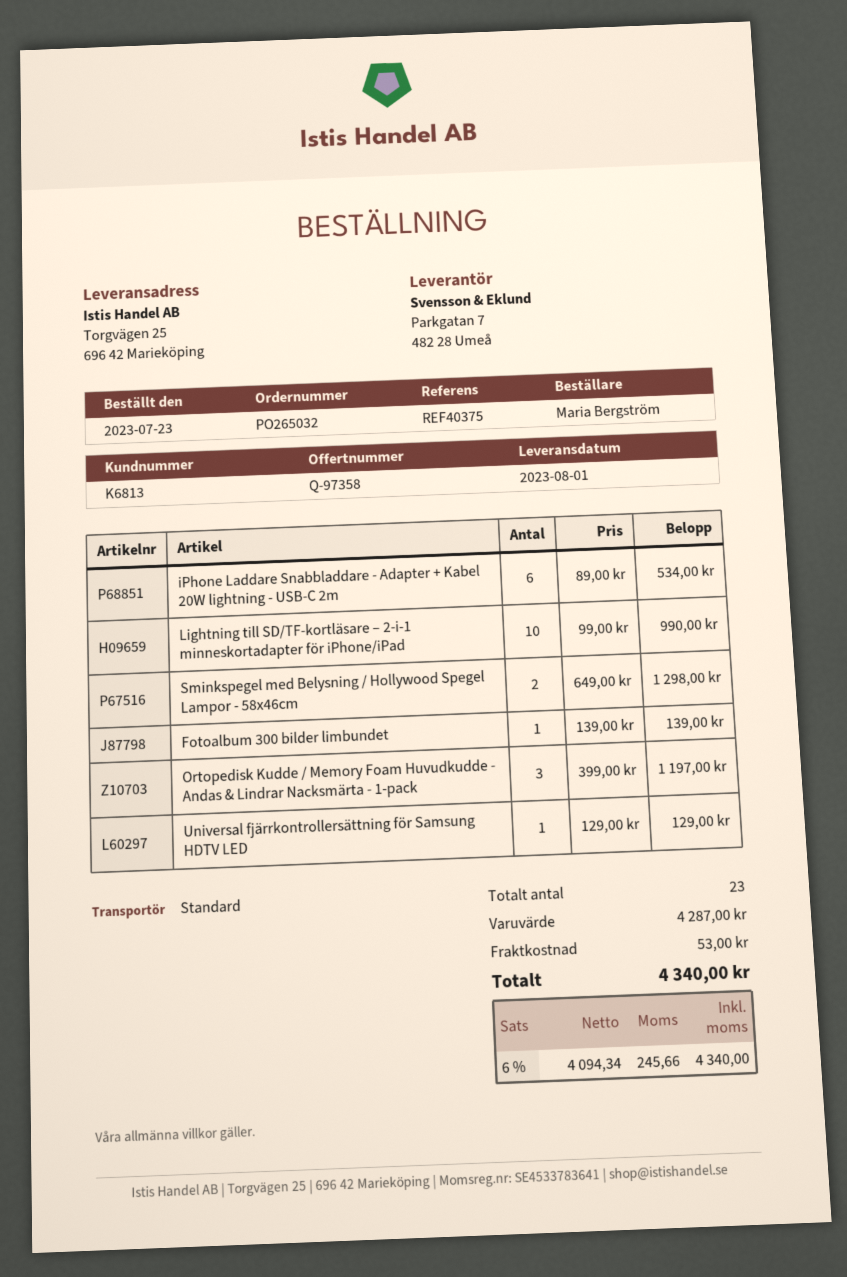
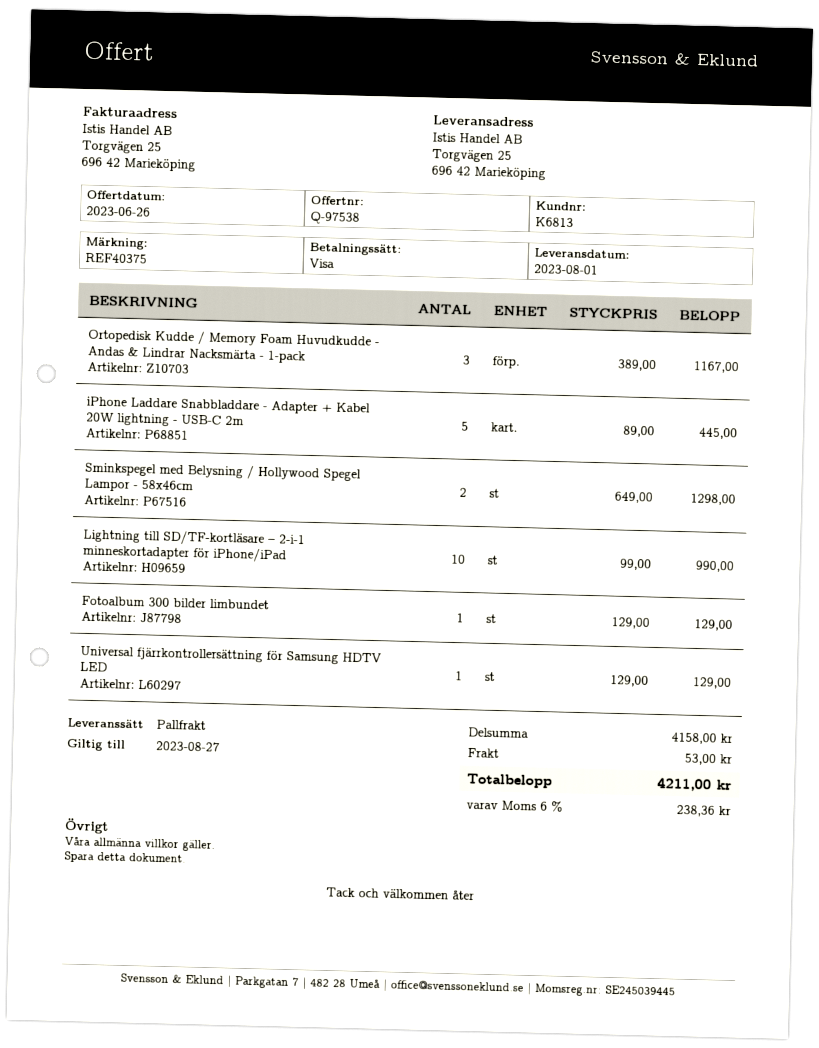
quote number: Q-97358 -> Q-97538
shipping method: standard -> pallet freight
iPhone Laddare Snabbladdare - Adapter + Kabel 20W lightning - USB-C 2m: 6 x 89.00 = 534.00 -> 5 x 89.00 = 445.00
Fotoalbum 300 bilder limbundet: 1 x 139.00 = 139.00 -> 1 x 129.00 = 129.00
Ortopedisk Kudde / Memory Foam Huvudkudde - Andas & Lindrar Nacksmärta - 1-pack: 3 x 399.00 = 1197.00 -> 3 x 389.00 = 1167.00
subtotal: 4287.00 -> 4158.00
tax: 6% = 245.66 -> 6% = 238.36
total: 4340.00 -> 4211.00

